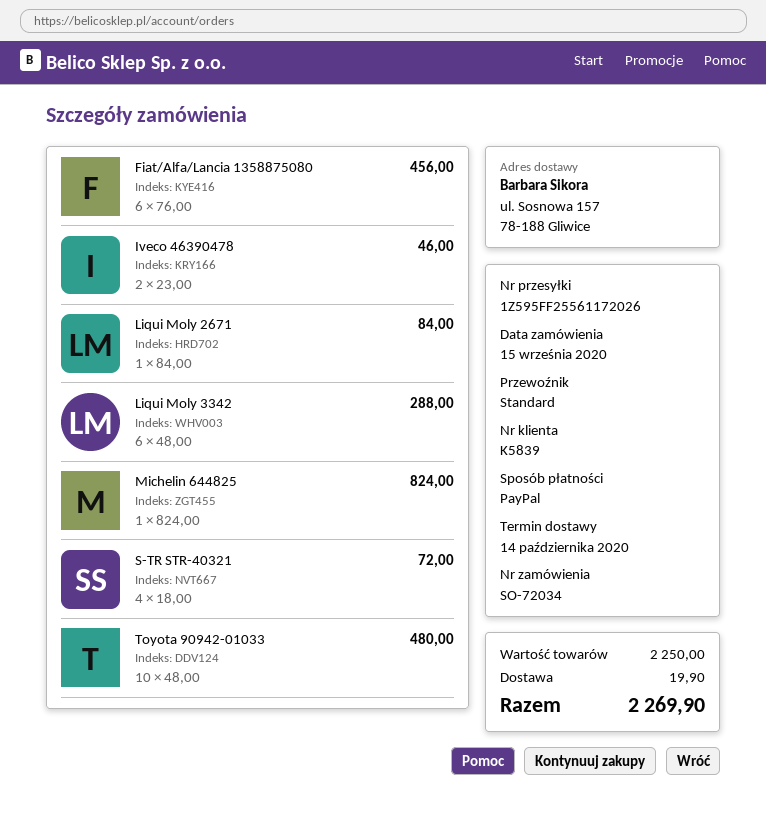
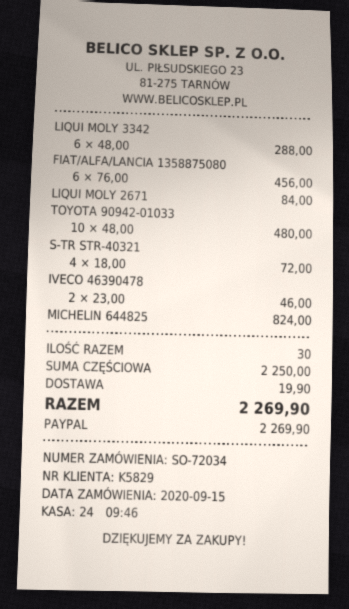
customer number: K5839 -> K5829

